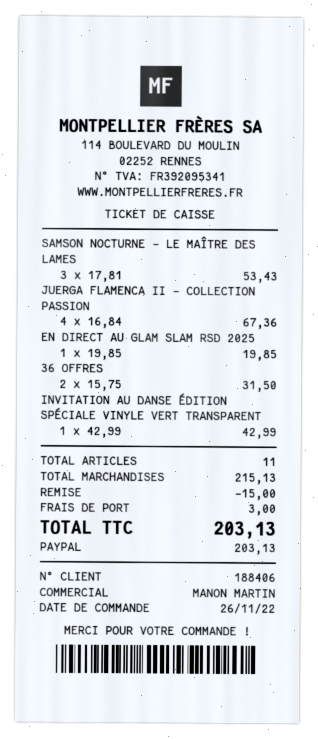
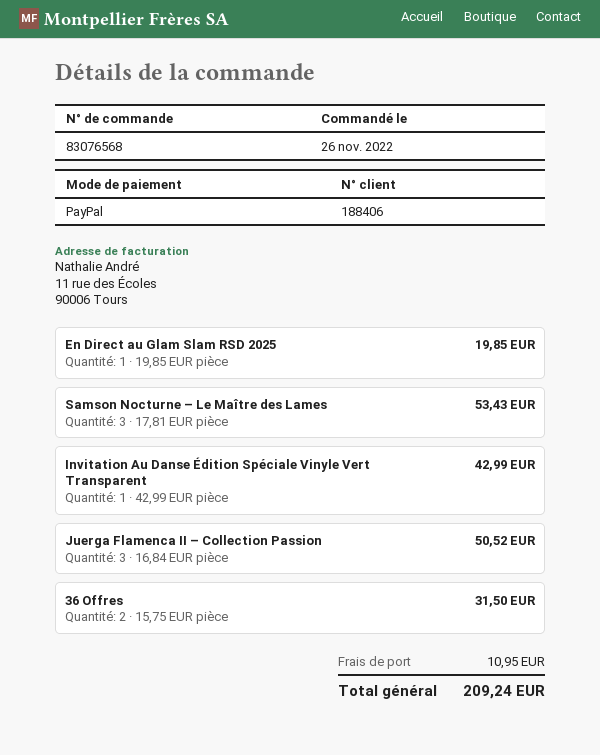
JUERGA FLAMENCA II – COLLECTION PASSION: 4 x 16.84 = 67.36 -> 3 x 16.84 = 50.52
discount: 15.00 -> none
shipping: 3.00 -> 10.95
total: 203.13 -> 209.24

